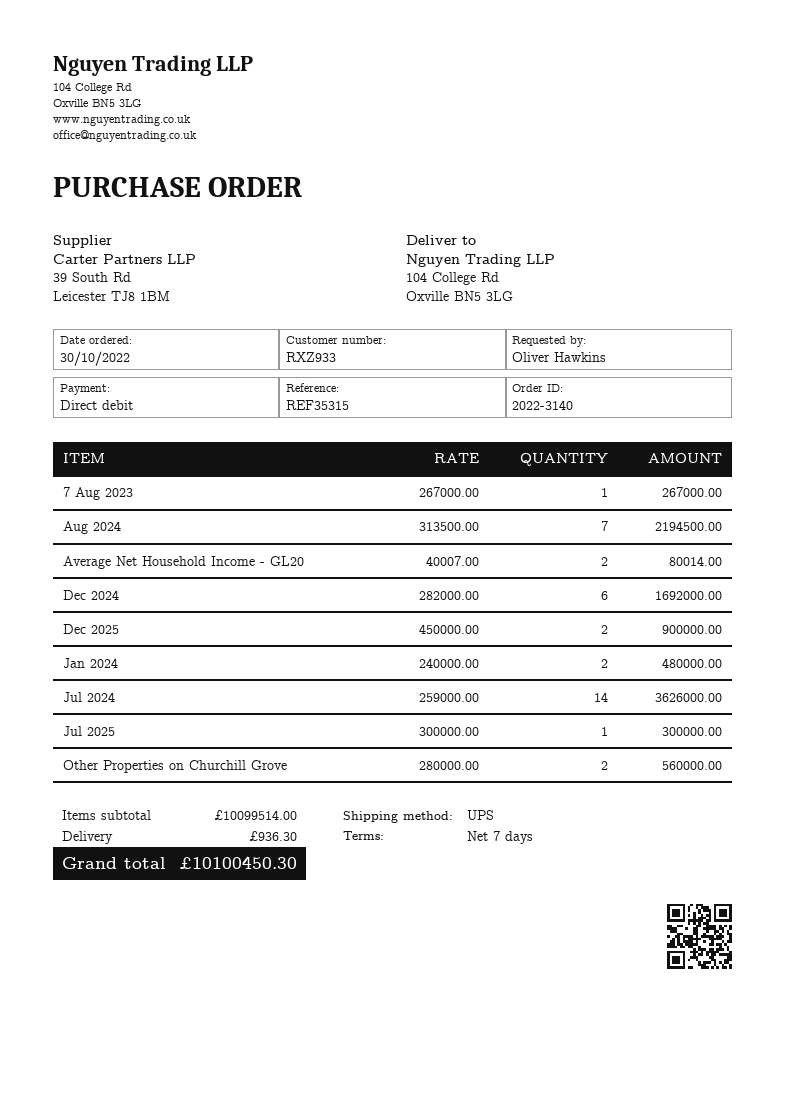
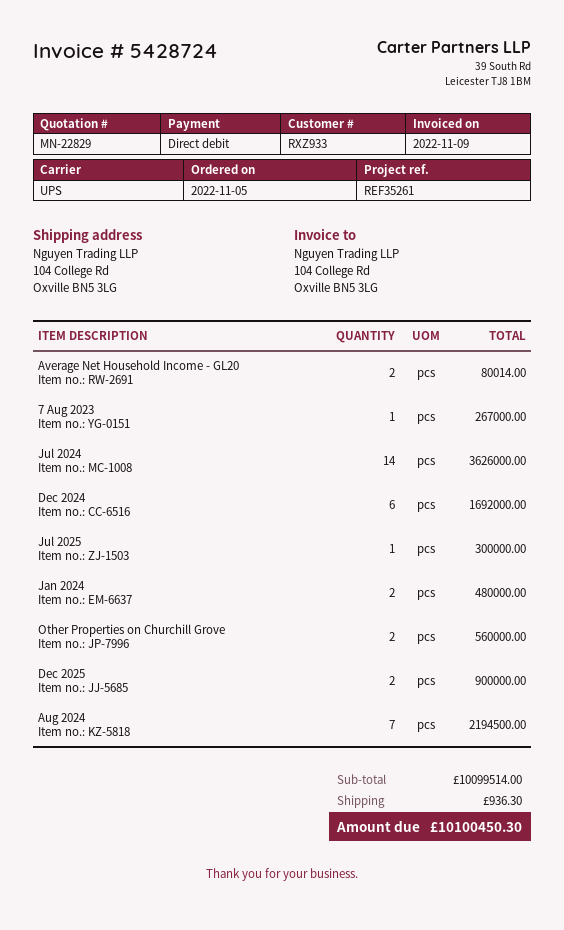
order date: 2022-10-30 -> 2022-11-05
reference: REF35315 -> REF35261

